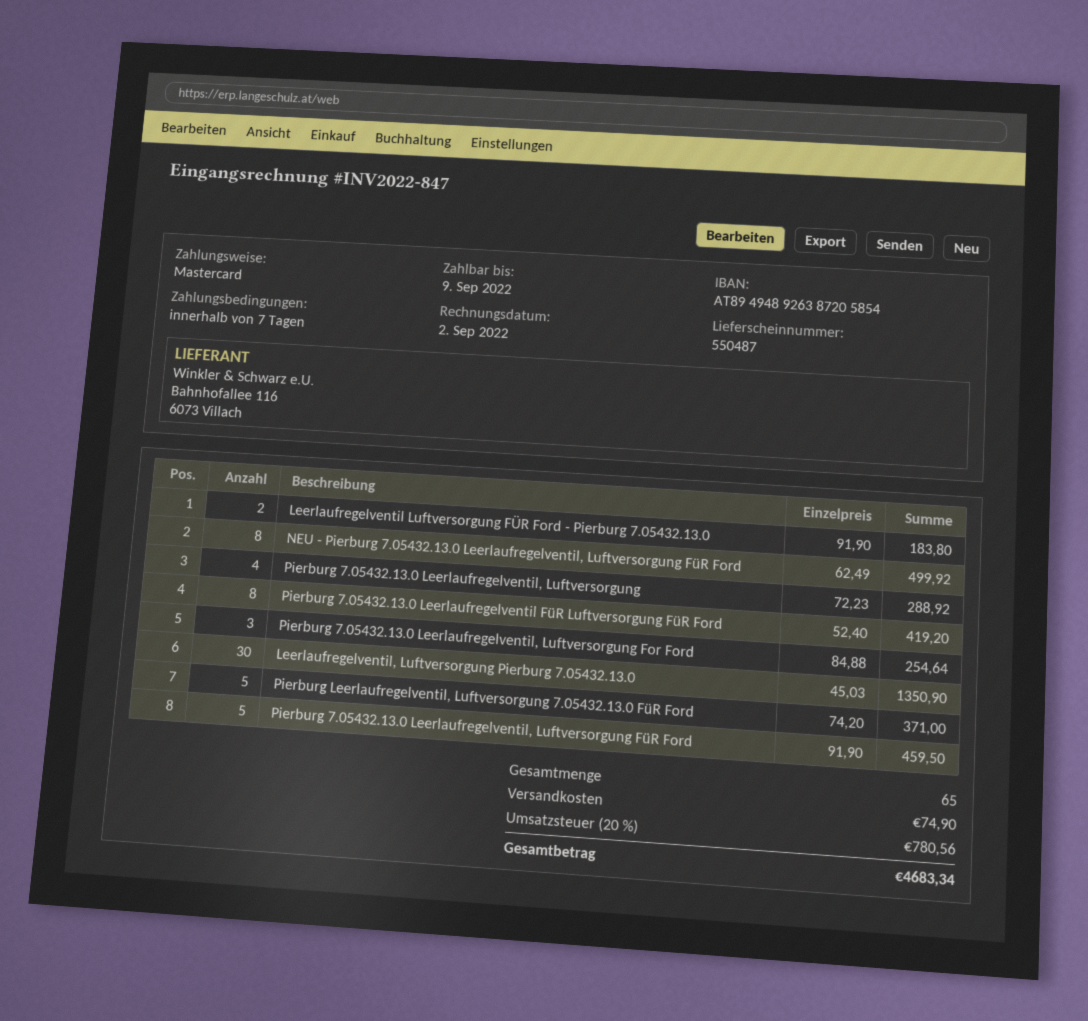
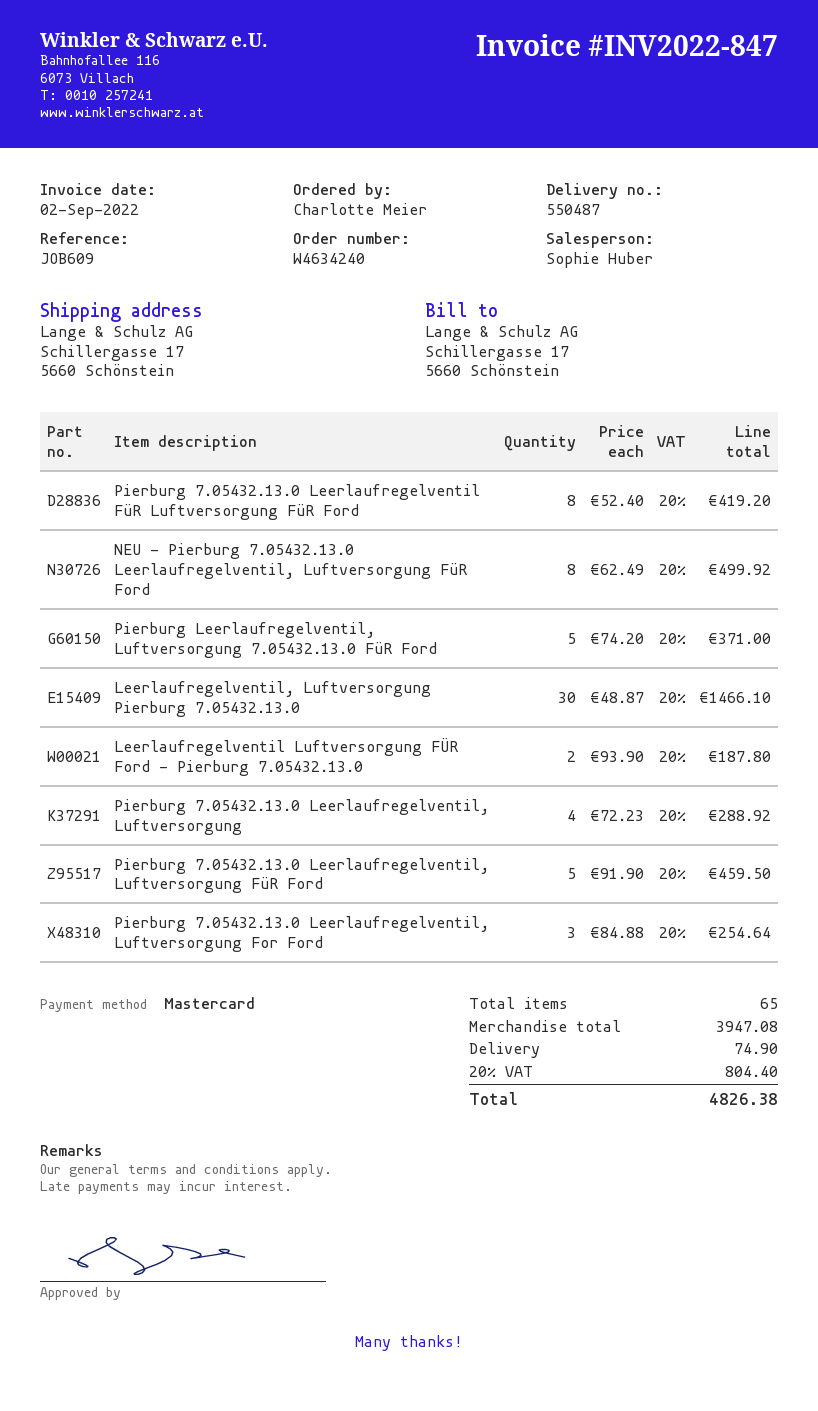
Leerlaufregelventil Luftversorgung FÜR Ford - Pierburg 7.05432.13.0: 2 x 91.90 = 183.80 -> 2 x 93.90 = 187.80
Leerlaufregelventil, Luftversorgung Pierburg 7.05432.13.0: 30 x 45.03 = 1350.90 -> 30 x 48.87 = 1466.10
tax: 20% = 780.56 -> 20% = 804.40
total: 4683.34 -> 4826.38

